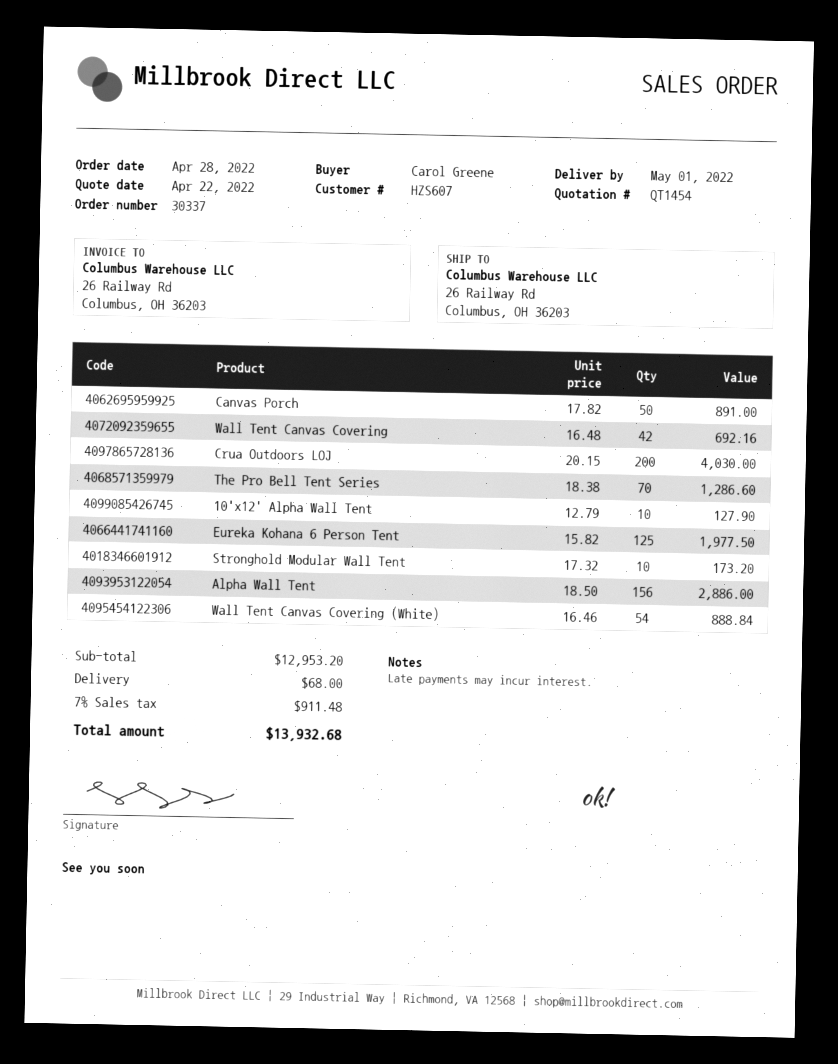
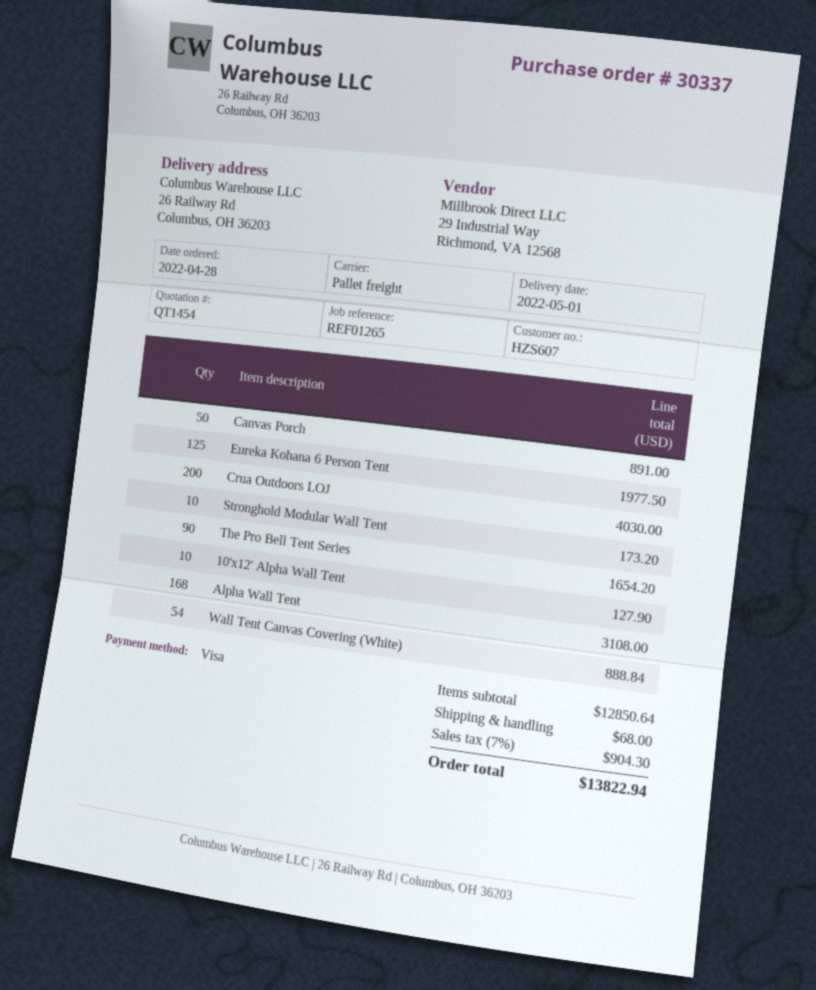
Wall Tent Canvas Covering: 42 for 692.16 -> none
The Pro Bell Tent Series: 70 for 1286.60 -> 90 for 1654.20
Alpha Wall Tent: 156 for 2886.00 -> 168 for 3108.00
subtotal: 12953.20 -> 12850.64
tax: 7% = 911.48 -> 7% = 904.30
total: 13932.68 -> 13822.94

